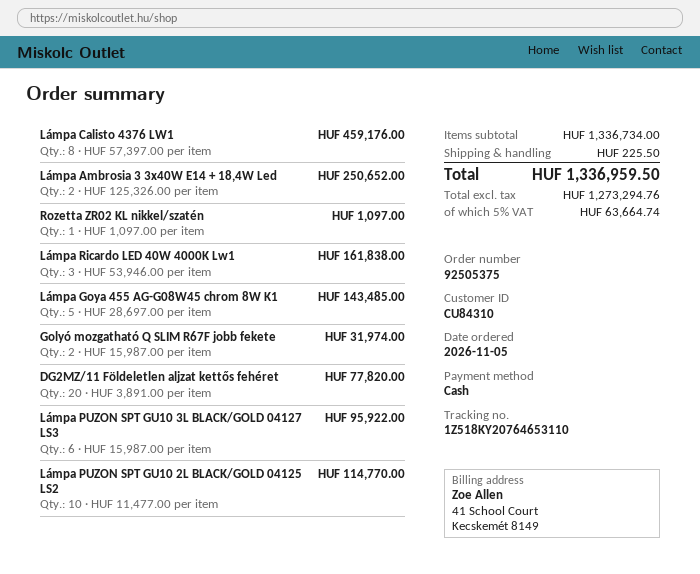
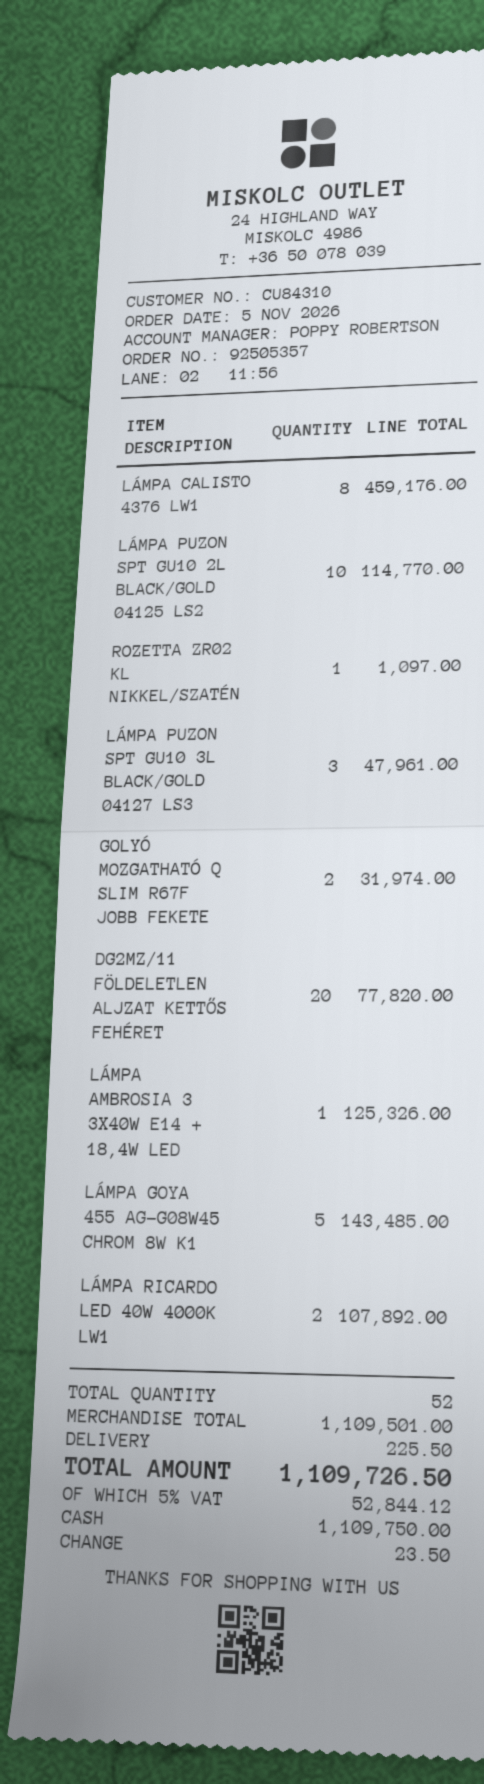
order number: 92505375 -> 92505357
Lámpa Ambrosia 3 3x40W E14 + 18,4W Led: 2 for 250652.00 -> 1 for 125326.00
Lámpa Ricardo LED 40W 4000K Lw1: 3 for 161838.00 -> 2 for 107892.00
Lámpa PUZON SPT GU10 3L BLACK/GOLD 04127 LS3: 6 for 95922.00 -> 3 for 47961.00
subtotal: 1336734.00 -> 1109501.00
tax: 5% = 63664.74 -> 5% = 52844.12
total: 1336959.50 -> 1109726.50

